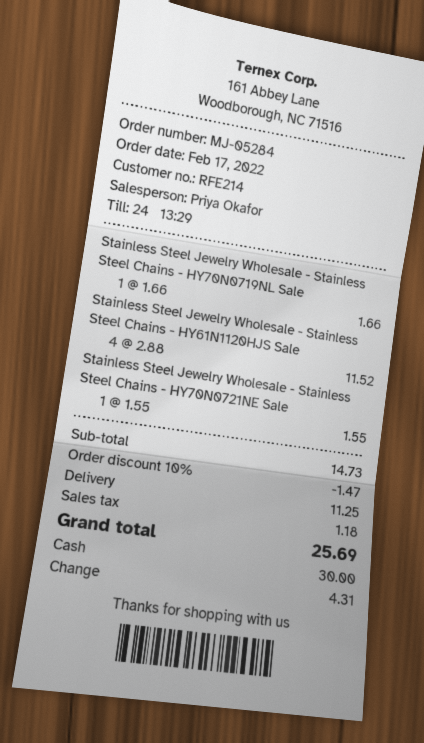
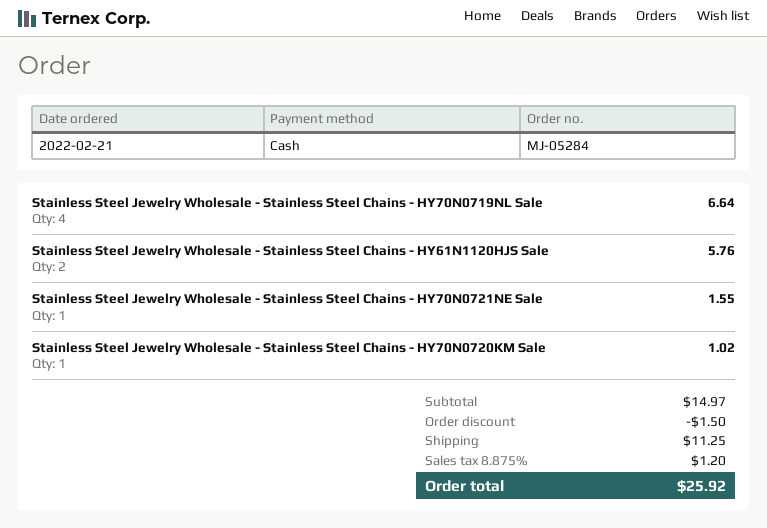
order date: 2022-02-17 -> 2022-02-21
Stainless Steel Jewelry Wholesale - Stainless Steel Chains - HY70N0719NL Sale: 1 for 1.66 -> 4 for 6.64
Stainless Steel Jewelry Wholesale - Stainless Steel Chains - HY61N1120HJS Sale: 4 for 11.52 -> 2 for 5.76
Stainless Steel Jewelry Wholesale - Stainless Steel Chains - HY70N0720KM Sale: none -> 1 for 1.02
subtotal: 14.73 -> 14.97
discount: 1.47 -> 1.50
tax: 1.18 -> 1.20
total: 25.69 -> 25.92

